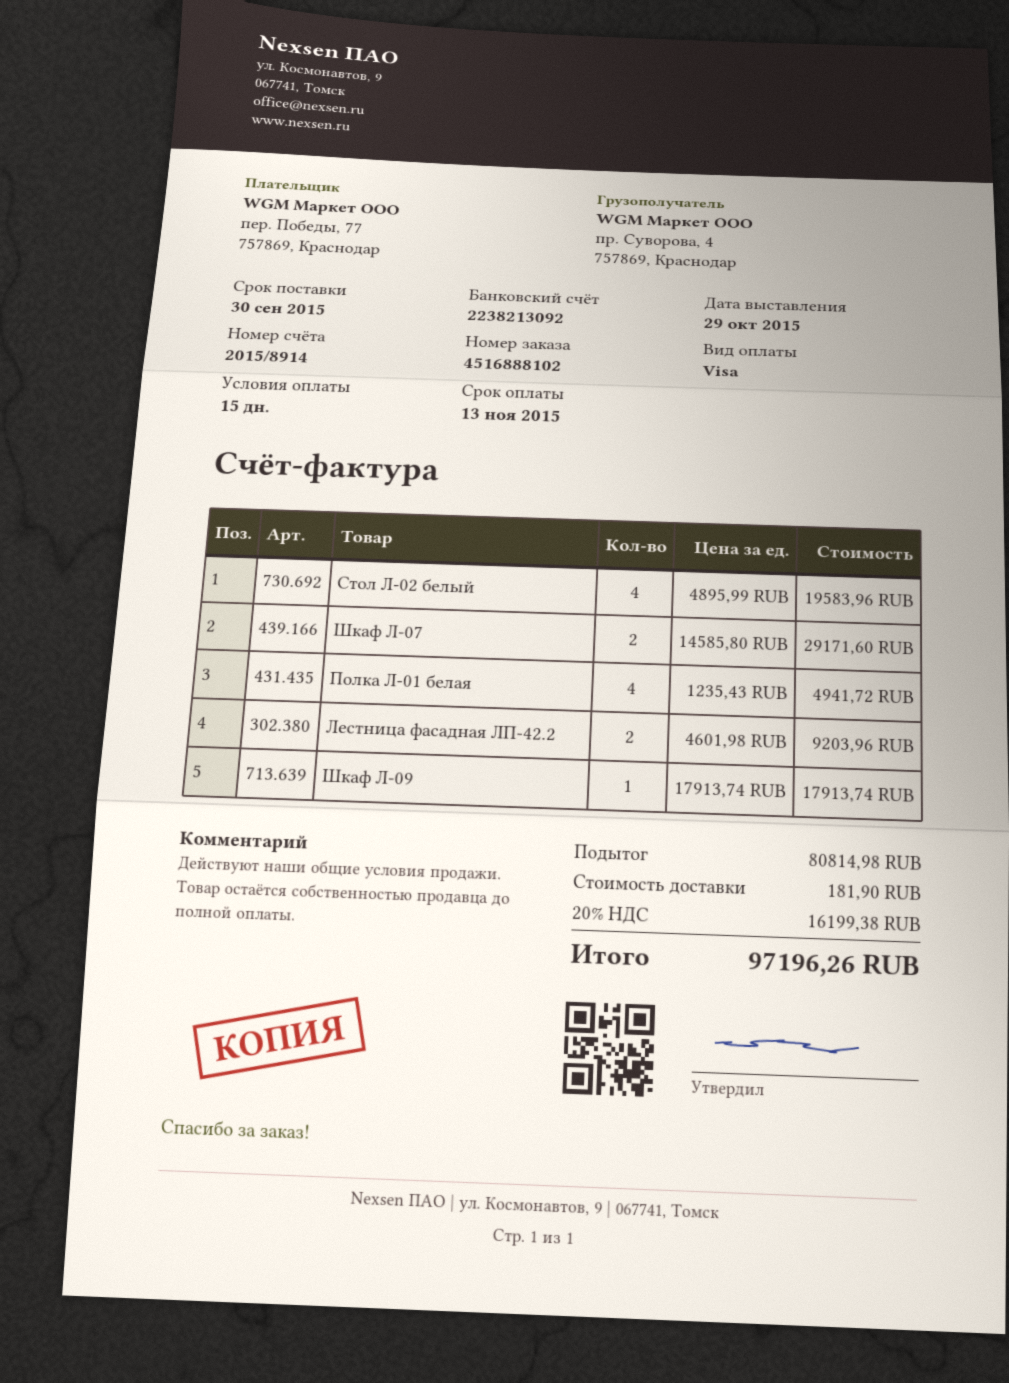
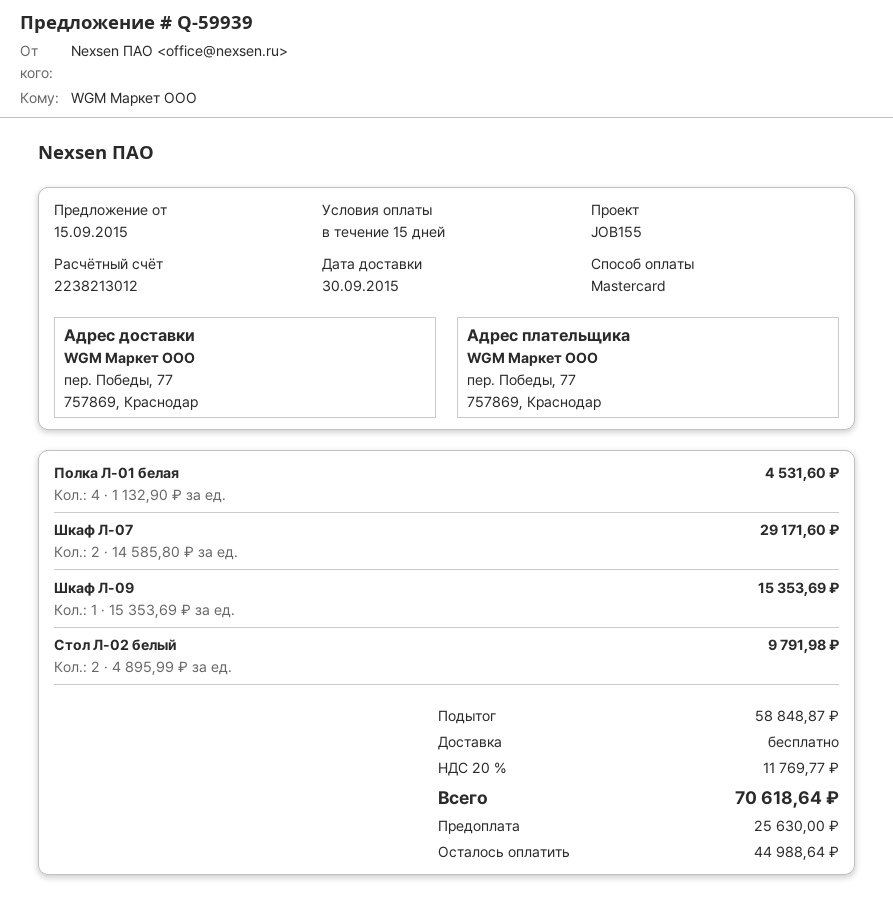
payment method: Visa -> Mastercard
bank account: 2238213092 -> 2238213012
ship to: пр. Суворова, 4, 757869, Краснодар -> пер. Победы, 77, 757869, Краснодар
Стол Л-02 белый: 4 x 4895.99 = 19583.96 -> 2 x 4895.99 = 9791.98
Полка Л-01 белая: 4 x 1235.43 = 4941.72 -> 4 x 1132.90 = 4531.60
Лестница фасадная ЛП-42.2: 2 x 4601.98 = 9203.96 -> none
Шкаф Л-09: 1 x 17913.74 = 17913.74 -> 1 x 15353.69 = 15353.69
subtotal: 80814.98 -> 58848.87
shipping: 181.90 -> 0.00
tax: 20% = 16199.38 -> 20% = 11769.77
total: 97196.26 -> 70618.64

